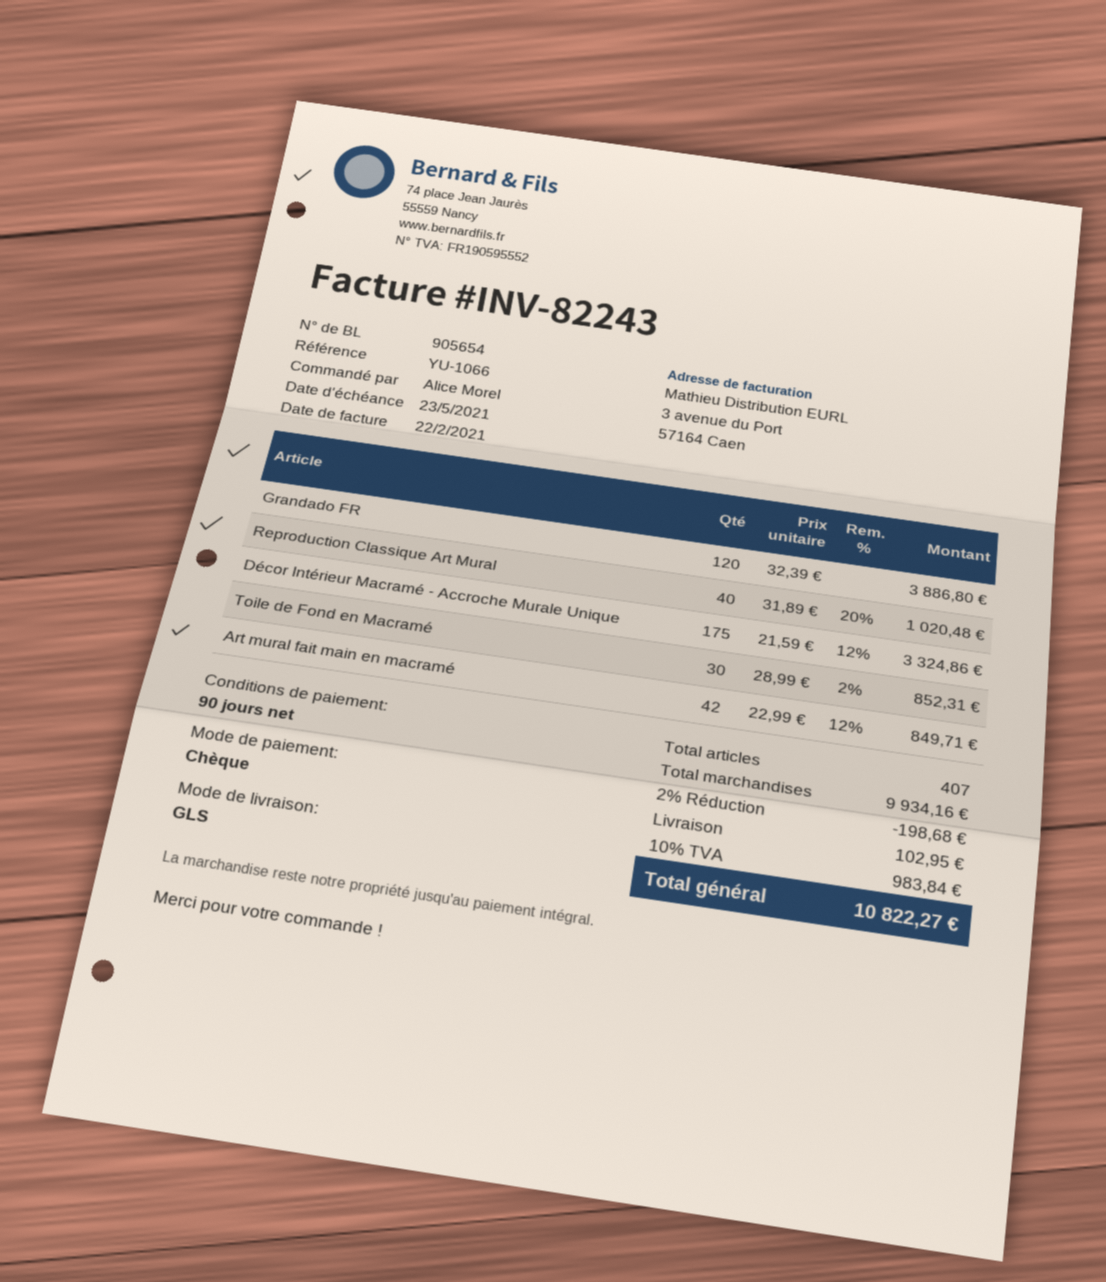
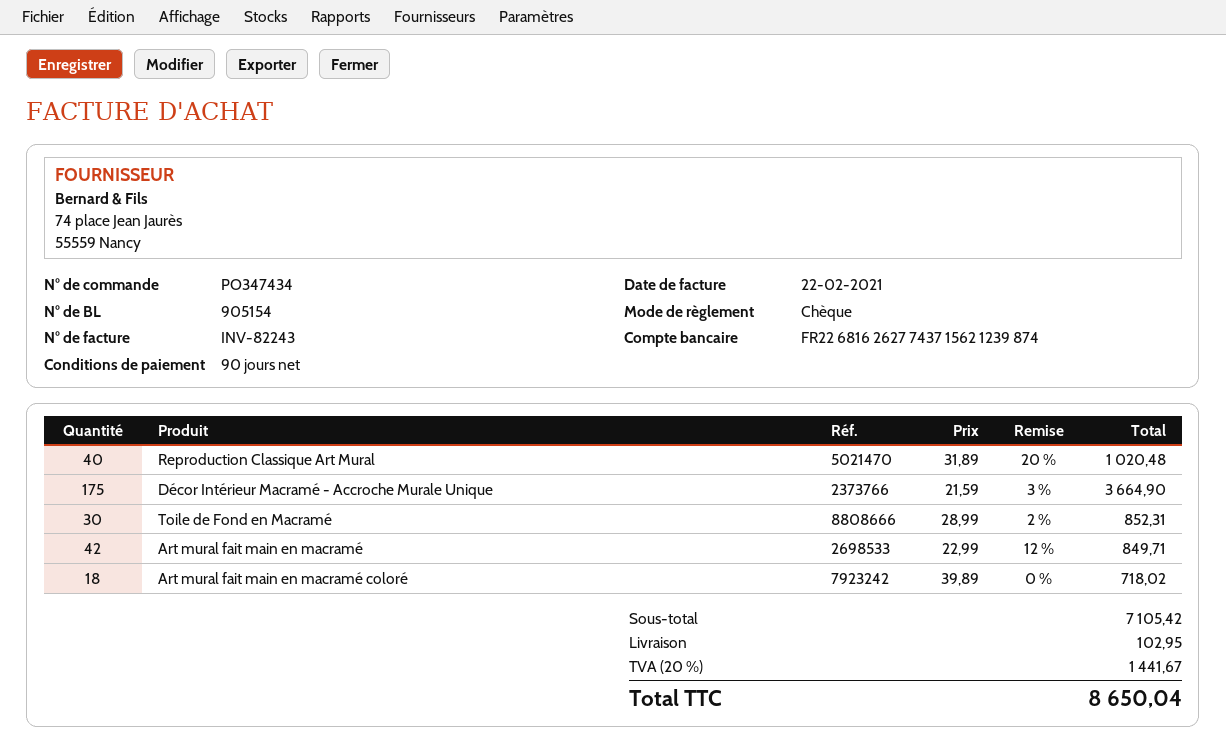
delivery note number: 905654 -> 905154
Grandado FR: 120 x 32.39 = 3886.80 -> none
Décor Intérieur Macramé - Accroche Murale Unique: 175 x 21.59 - 12% = 3324.86 -> 175 x 21.59 - 3% = 3664.90
Art mural fait main en macramé coloré: none -> 18 x 39.89 = 718.02
subtotal: 9934.16 -> 7105.42
discount: 2% = 198.68 -> none
tax: 10% = 983.84 -> 20% = 1441.67
total: 10822.27 -> 8650.04

